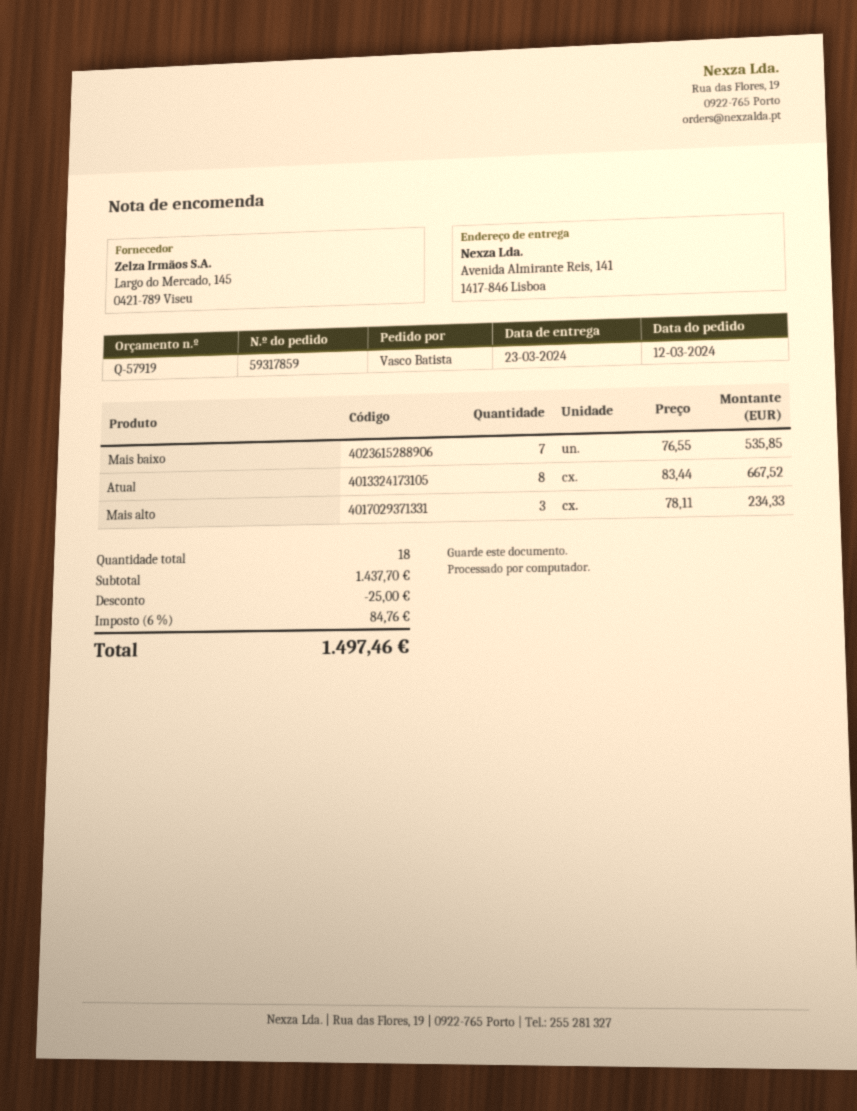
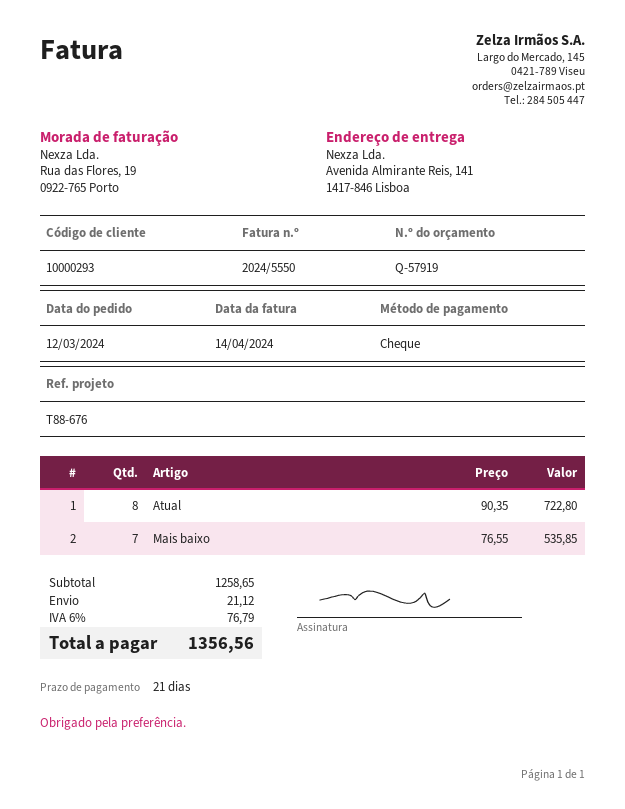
Atual: 8 x 83.44 = 667.52 -> 8 x 90.35 = 722.80
Mais alto: 3 x 78.11 = 234.33 -> none
subtotal: 1437.70 -> 1258.65
discount: 25.00 -> none
shipping: none -> 21.12
tax: 6% = 84.76 -> 6% = 76.79
total: 1497.46 -> 1356.56

